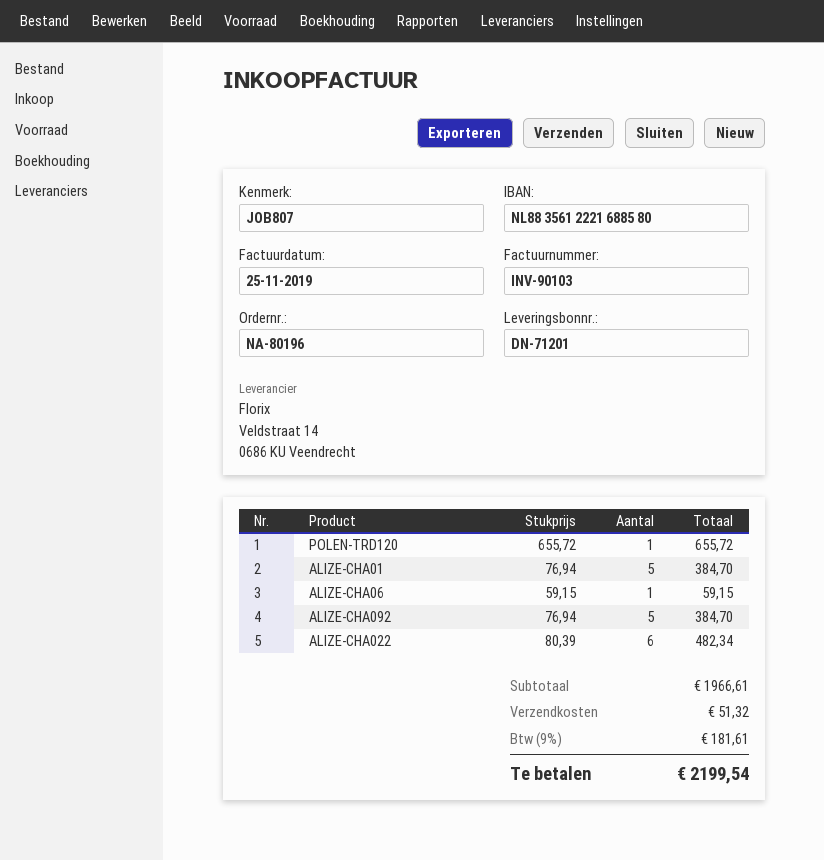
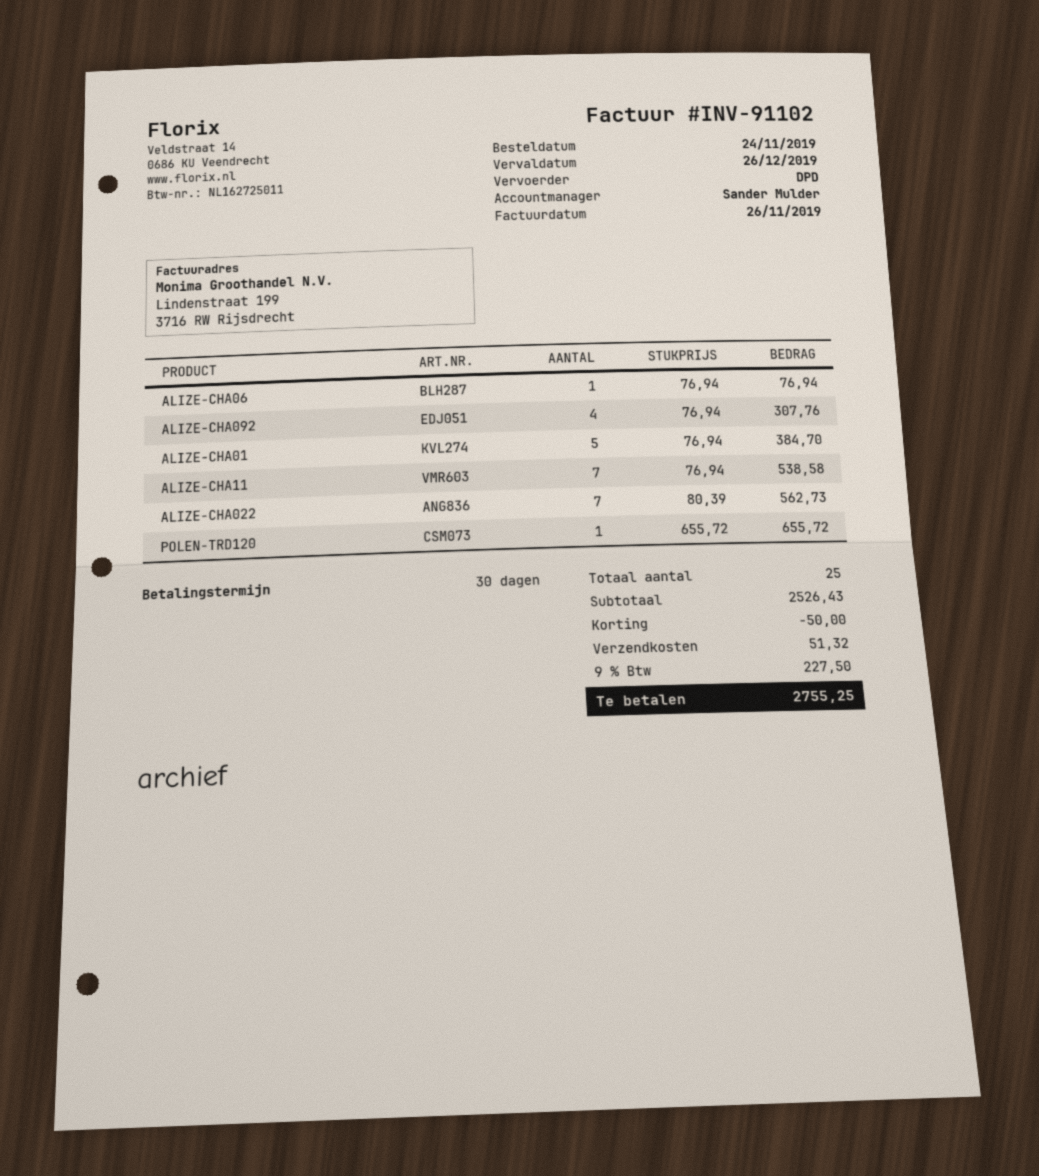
invoice number: INV-90103 -> INV-91102
invoice date: 2019-11-25 -> 2019-11-26
ALIZE-CHA06: 1 x 59.15 = 59.15 -> 1 x 76.94 = 76.94
ALIZE-CHA092: 5 x 76.94 = 384.70 -> 4 x 76.94 = 307.76
ALIZE-CHA022: 6 x 80.39 = 482.34 -> 7 x 80.39 = 562.73
ALIZE-CHA11: none -> 7 x 76.94 = 538.58
subtotal: 1966.61 -> 2526.43
discount: none -> 50.00
tax: 9% = 181.61 -> 9% = 227.50
total: 2199.54 -> 2755.25

